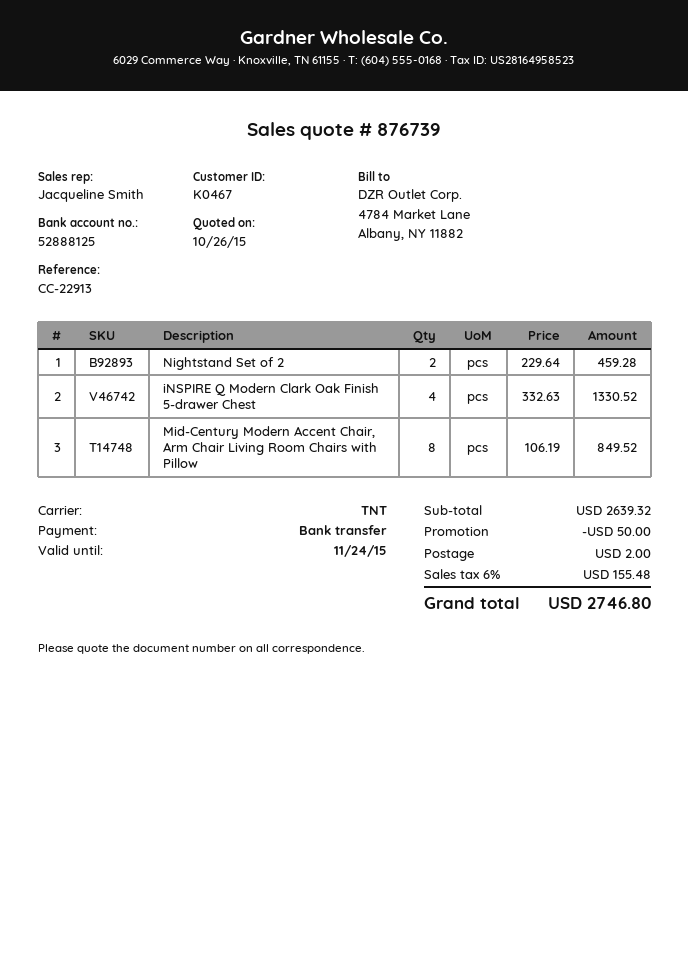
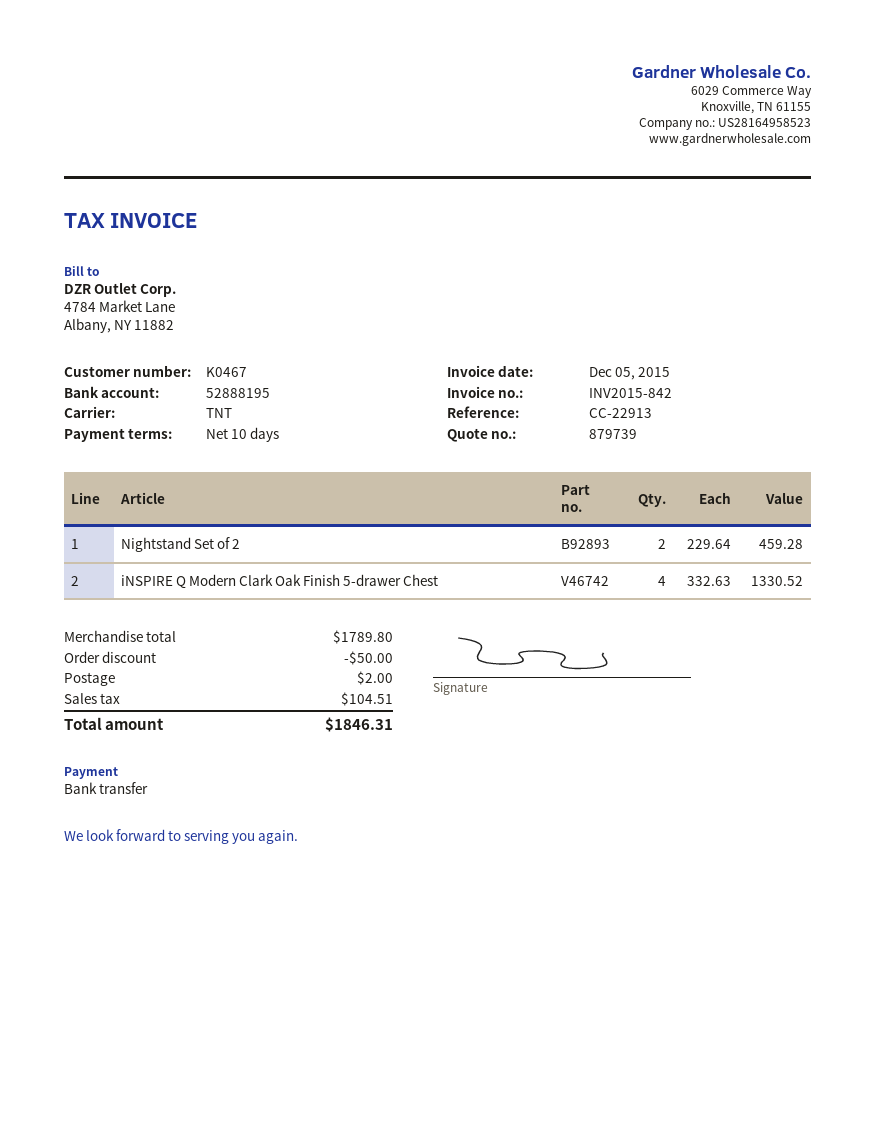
quote number: 876739 -> 879739
bank account: 52888125 -> 52888195
Mid-Century Modern Accent Chair, Arm Chair Living Room Chairs with Pillow: 8 x 106.19 = 849.52 -> none
subtotal: 2639.32 -> 1789.80
tax: 155.48 -> 104.51
total: 2746.80 -> 1846.31

